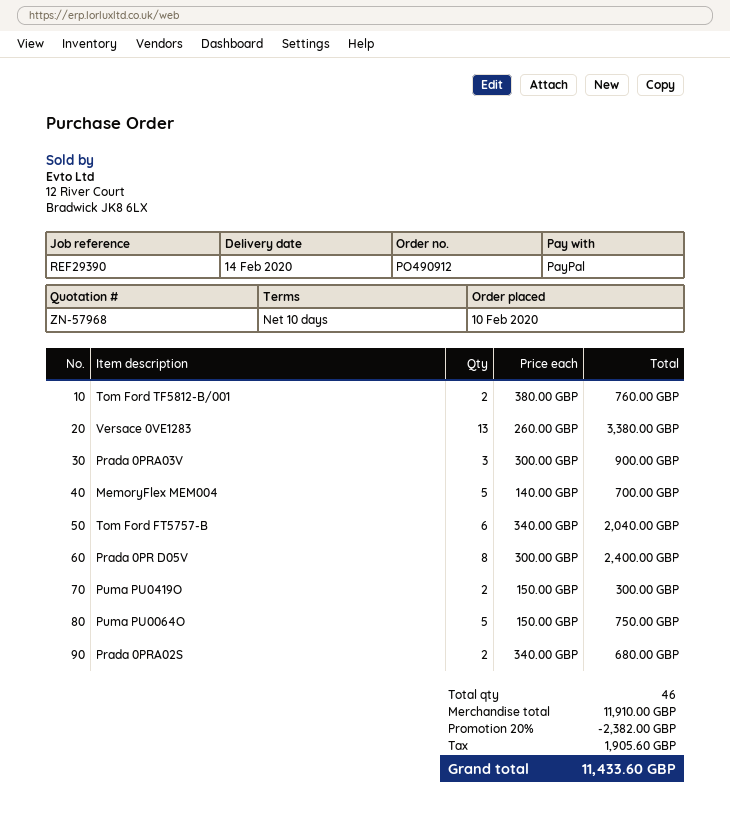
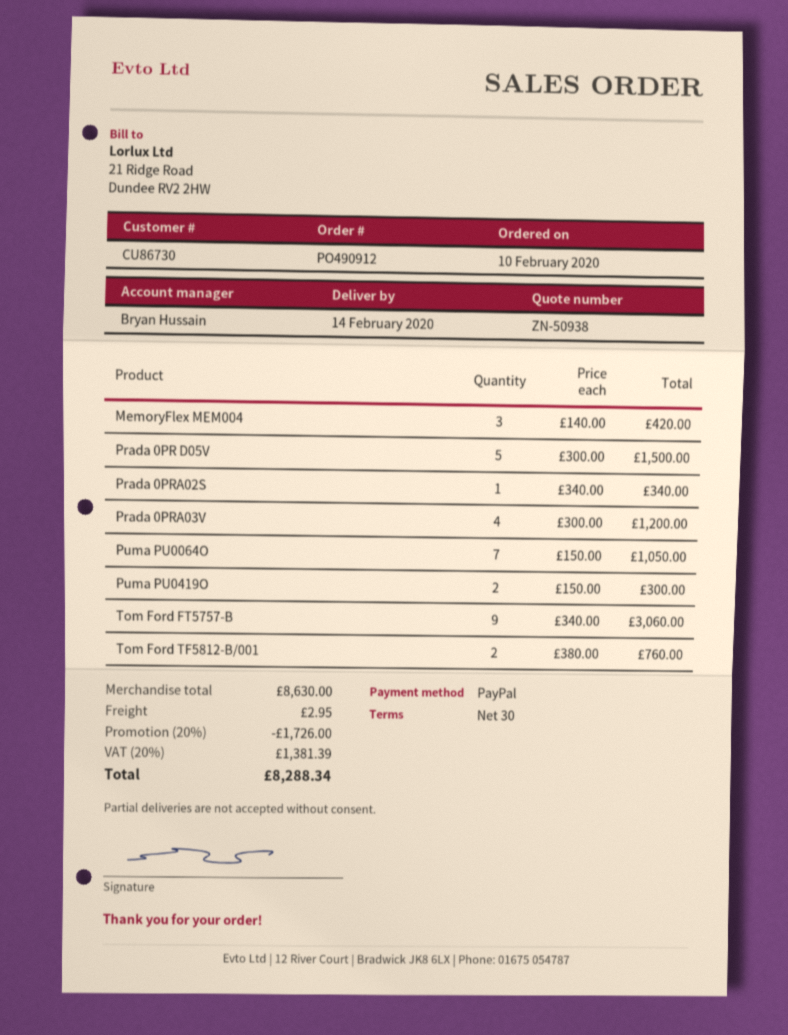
quote number: ZN-57968 -> ZN-50938
payment terms: 10 days -> 30 days
Versace 0VE1283: 13 x 260.00 = 3380.00 -> none
Prada 0PRA03V: 3 x 300.00 = 900.00 -> 4 x 300.00 = 1200.00
MemoryFlex MEM004: 5 x 140.00 = 700.00 -> 3 x 140.00 = 420.00
Tom Ford FT5757-B: 6 x 340.00 = 2040.00 -> 9 x 340.00 = 3060.00
Prada 0PR D05V: 8 x 300.00 = 2400.00 -> 5 x 300.00 = 1500.00
Puma PU0064O: 5 x 150.00 = 750.00 -> 7 x 150.00 = 1050.00
Prada 0PRA02S: 2 x 340.00 = 680.00 -> 1 x 340.00 = 340.00
subtotal: 11910.00 -> 8630.00
discount: 20% = 2382.00 -> 20% = 1726.00
shipping: none -> 2.95
tax: 1905.60 -> 1381.39
total: 11433.60 -> 8288.34

